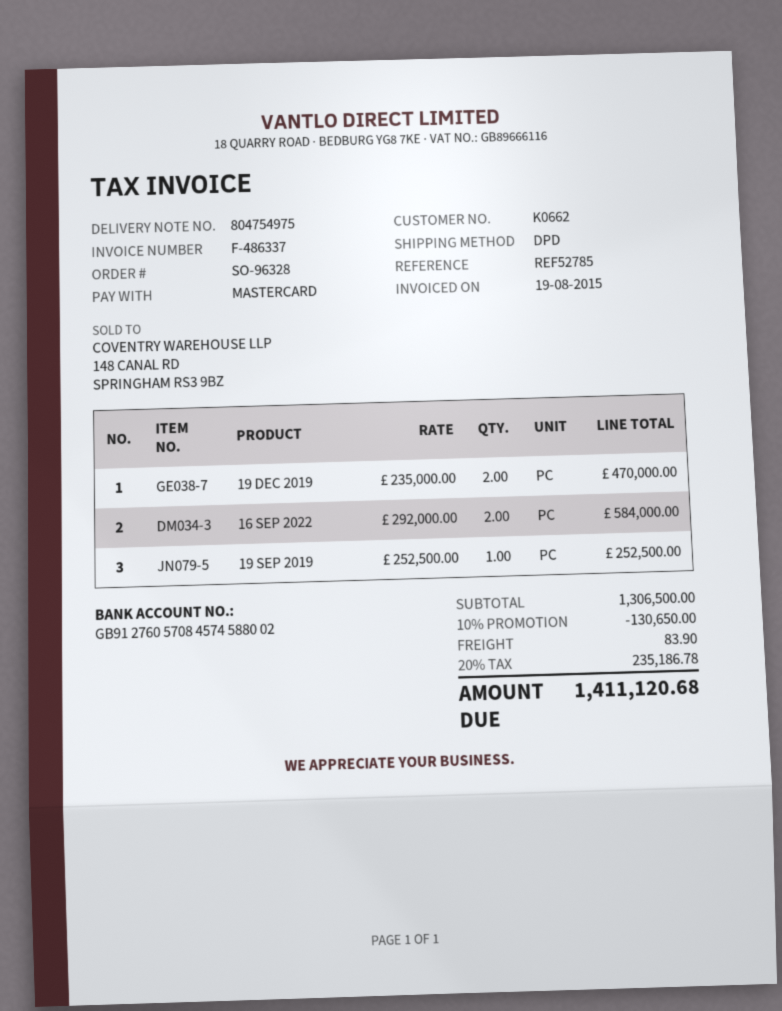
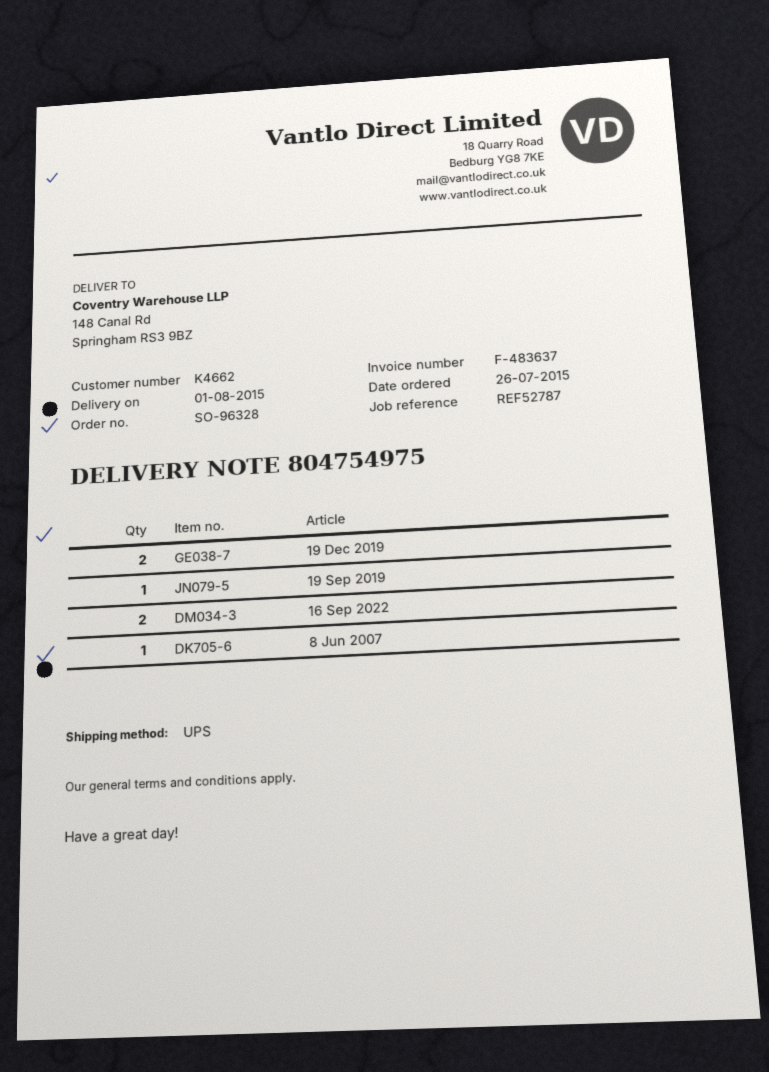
invoice number: F-486337 -> F-483637
customer number: K0662 -> K4662
reference: REF52785 -> REF52787
shipping method: DPD -> UPS
8 Jun 2007: none -> 1

